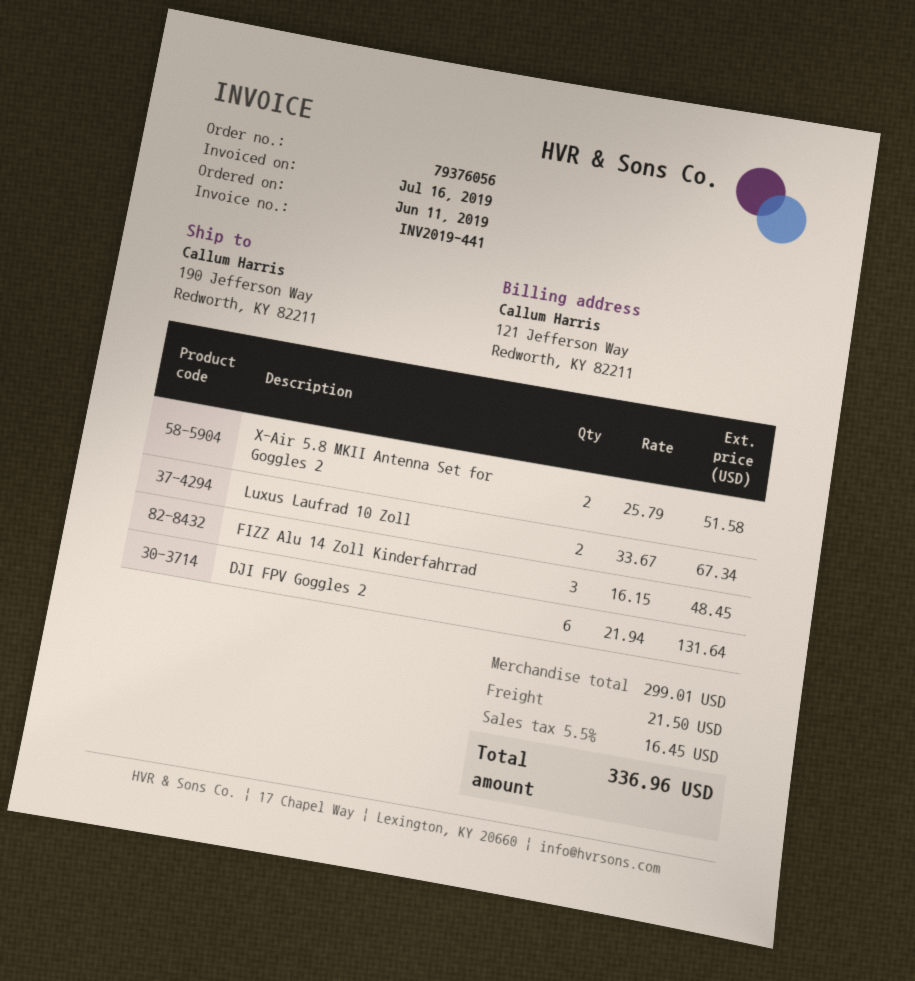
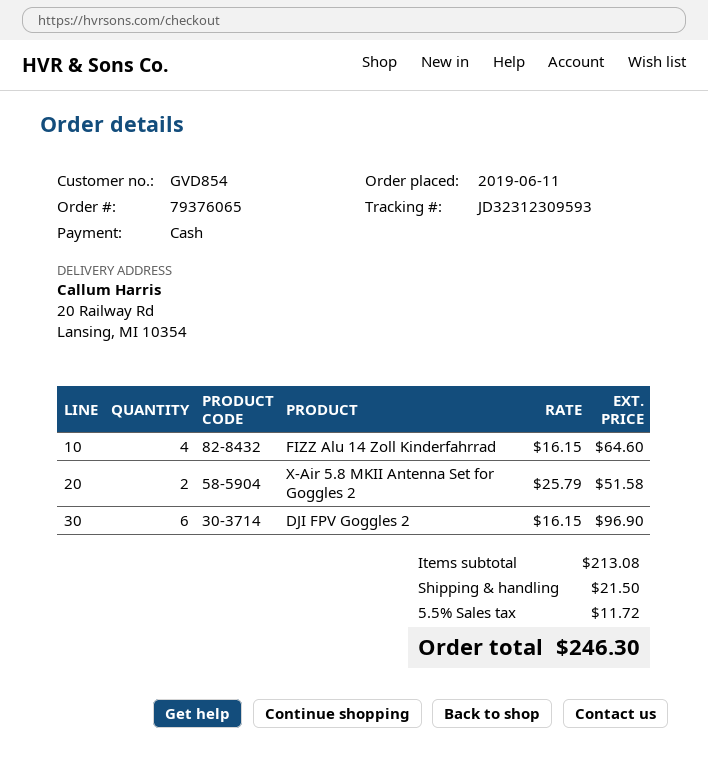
order number: 79376056 -> 79376065
ship to: 190 Jefferson Way, Redworth, KY 82211 -> 20 Railway Rd, Lansing, MI 10354
Luxus Laufrad 10 Zoll: 2 x 33.67 = 67.34 -> none
FIZZ Alu 14 Zoll Kinderfahrrad: 3 x 16.15 = 48.45 -> 4 x 16.15 = 64.60
DJI FPV Goggles 2: 6 x 21.94 = 131.64 -> 6 x 16.15 = 96.90
subtotal: 299.01 -> 213.08
tax: 5.5% = 16.45 -> 5.5% = 11.72
total: 336.96 -> 246.30

